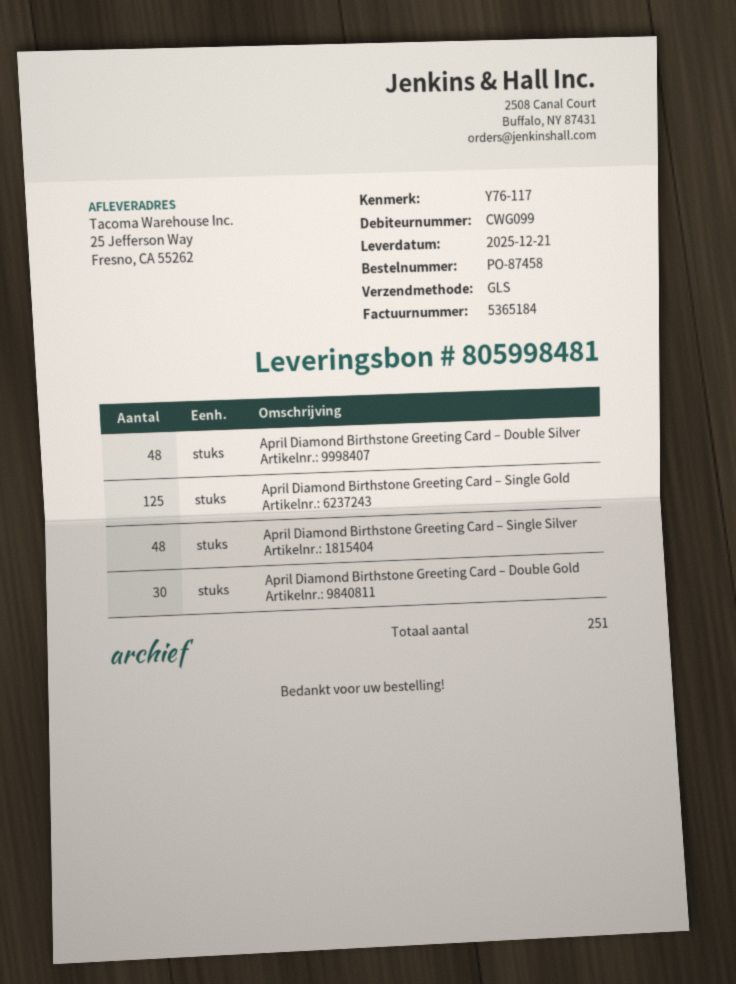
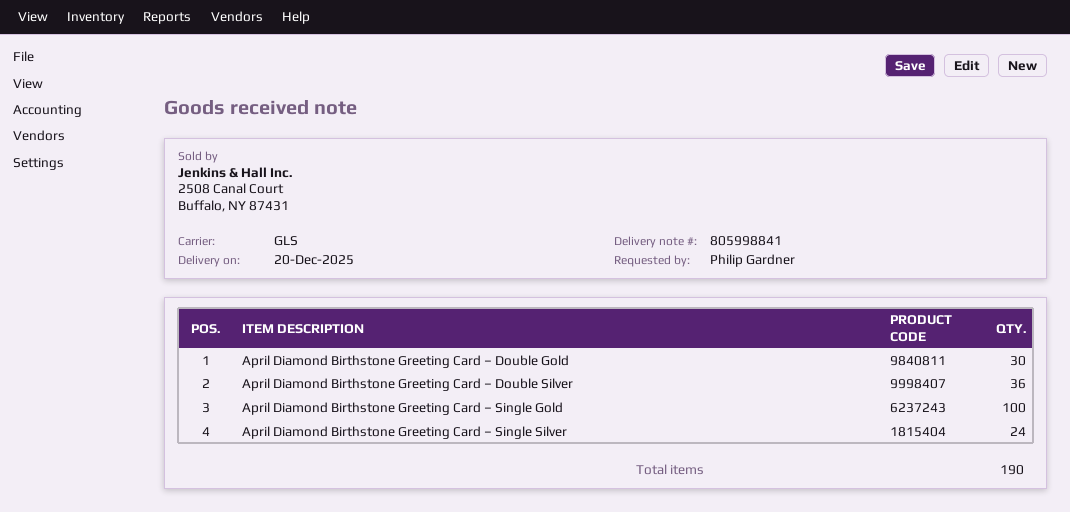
delivery note number: 805998481 -> 805998841
delivery date: 2025-12-21 -> 2025-12-20
April Diamond Birthstone Greeting Card – Double Silver: 48 -> 36
April Diamond Birthstone Greeting Card – Single Gold: 125 -> 100
April Diamond Birthstone Greeting Card – Single Silver: 48 -> 24
total quantity: 251 -> 190

